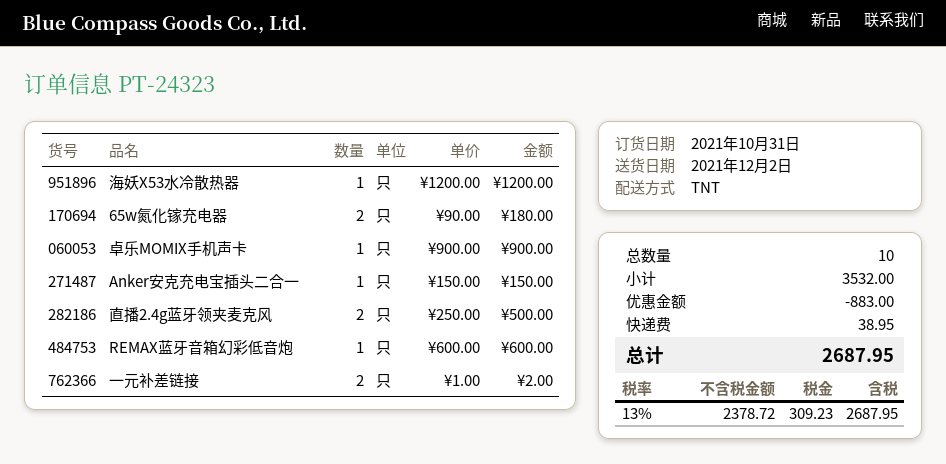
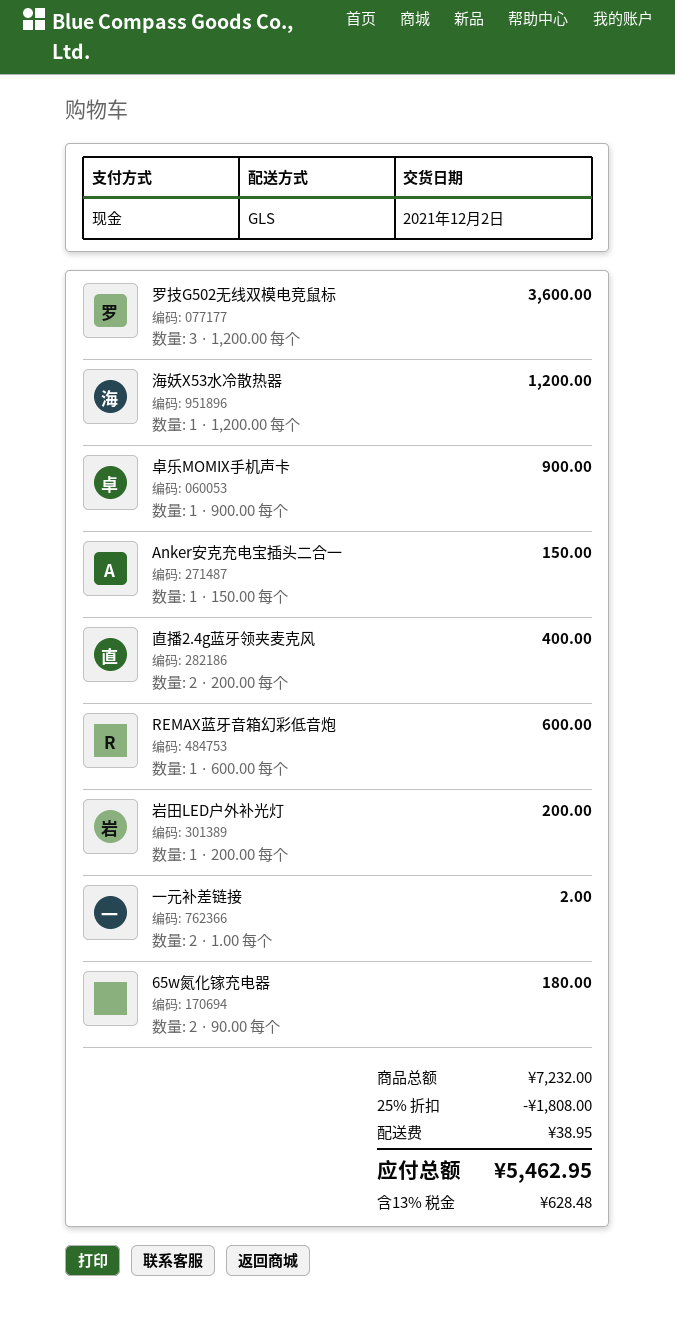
shipping method: TNT -> GLS
直播2.4g蓝牙领夹麦克风: 2 x 250.00 = 500.00 -> 2 x 200.00 = 400.00
罗技G502无线双模电竞鼠标: none -> 3 x 1200.00 = 3600.00
岩田LED户外补光灯: none -> 1 x 200.00 = 200.00
subtotal: 3532.00 -> 7232.00
discount: 883.00 -> 1808.00
tax: 13% = 309.23 -> 13% = 628.48
total: 2687.95 -> 5462.95

